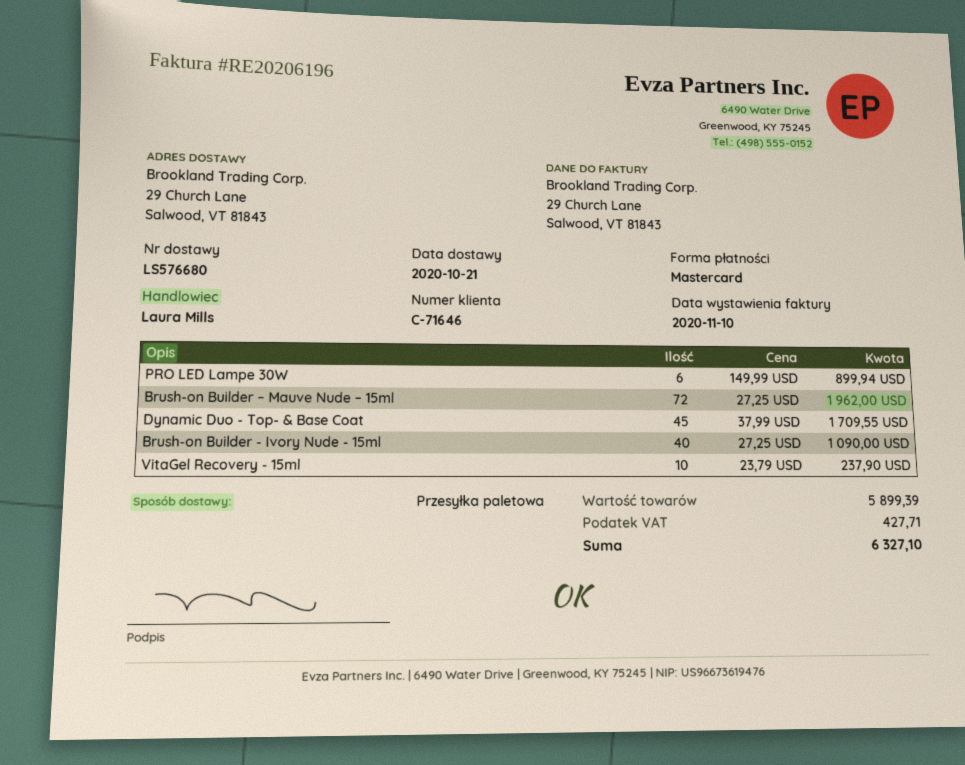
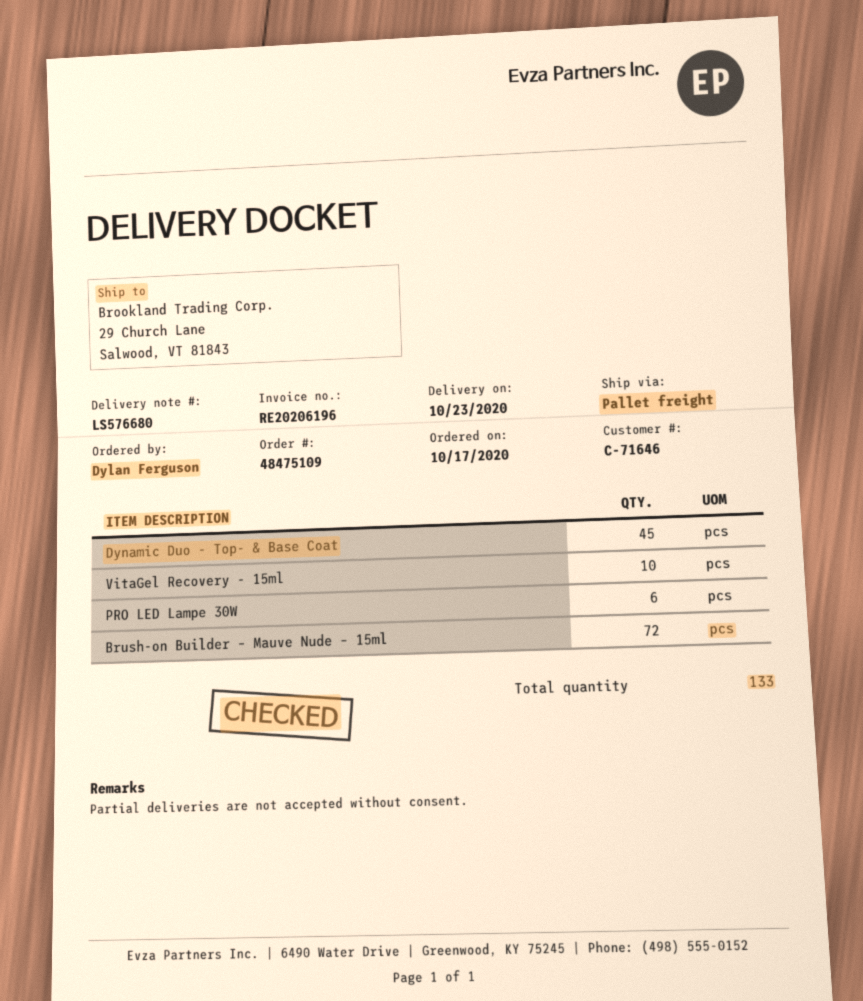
delivery date: 2020-10-21 -> 2020-10-23
Brush-on Builder - Ivory Nude - 15ml: 40 -> none

